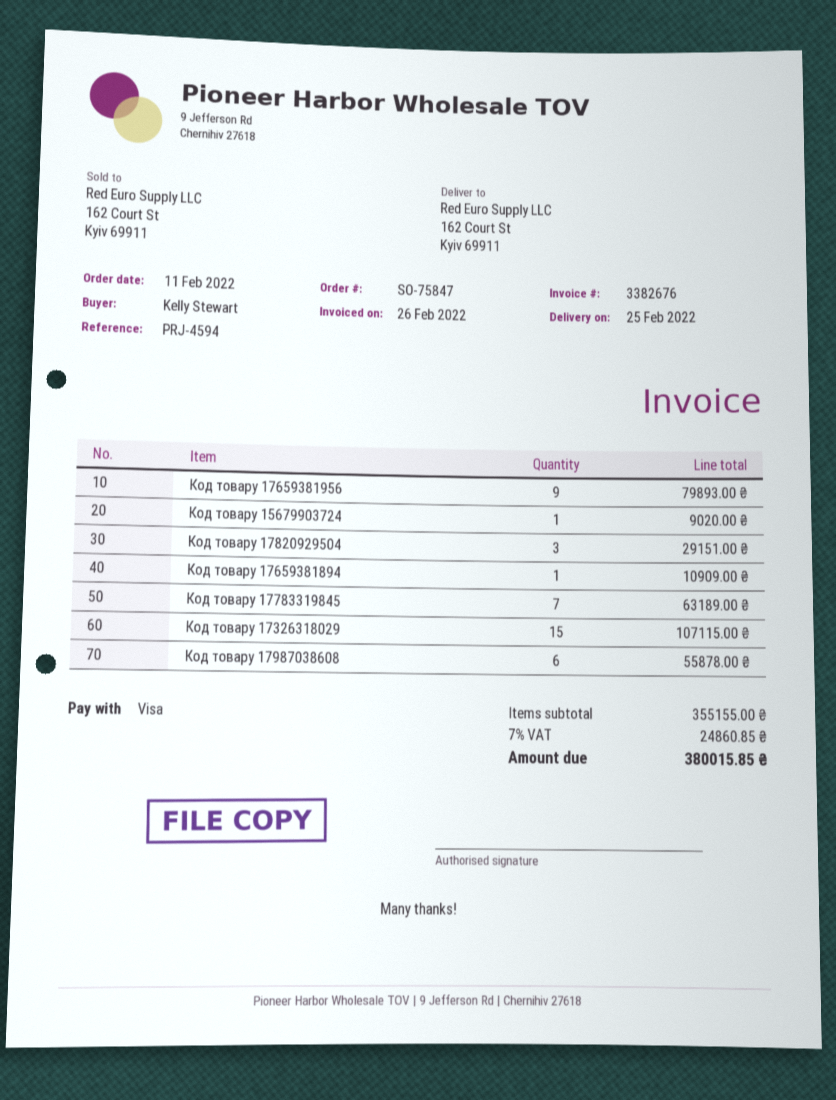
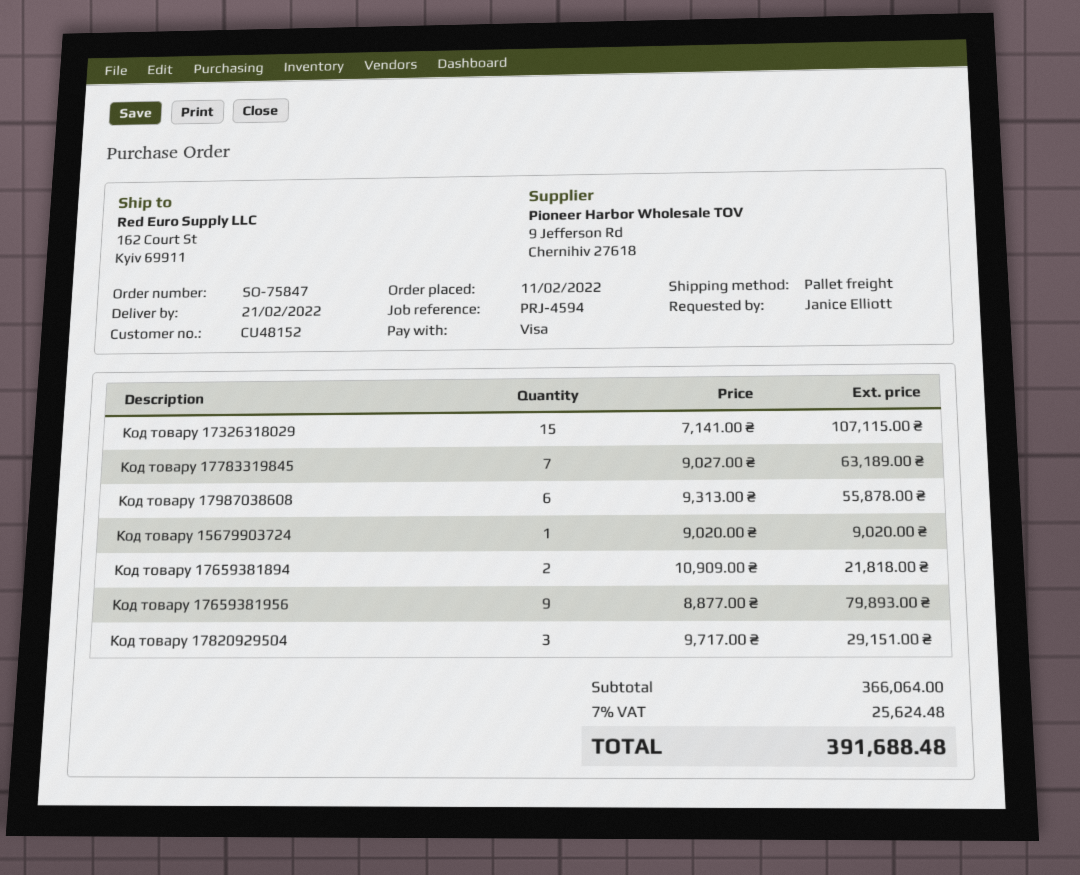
delivery date: 2022-02-25 -> 2022-02-21
ordered by: Kelly Stewart -> Janice Elliott
Код товару 17659381894: 1 for 10909.00 -> 2 for 21818.00
subtotal: 355155.00 -> 366064.00
tax: 7% = 24860.85 -> 7% = 25624.48
total: 380015.85 -> 391688.48

